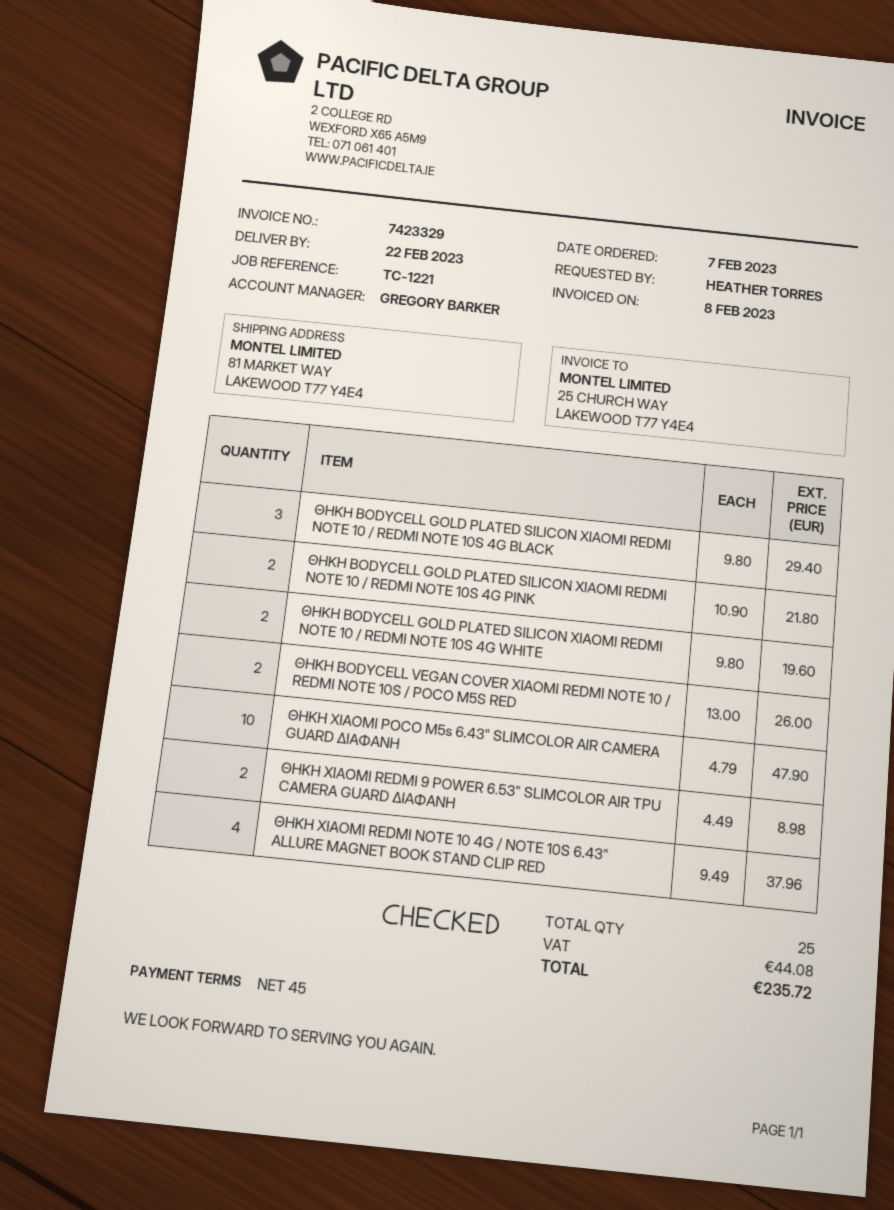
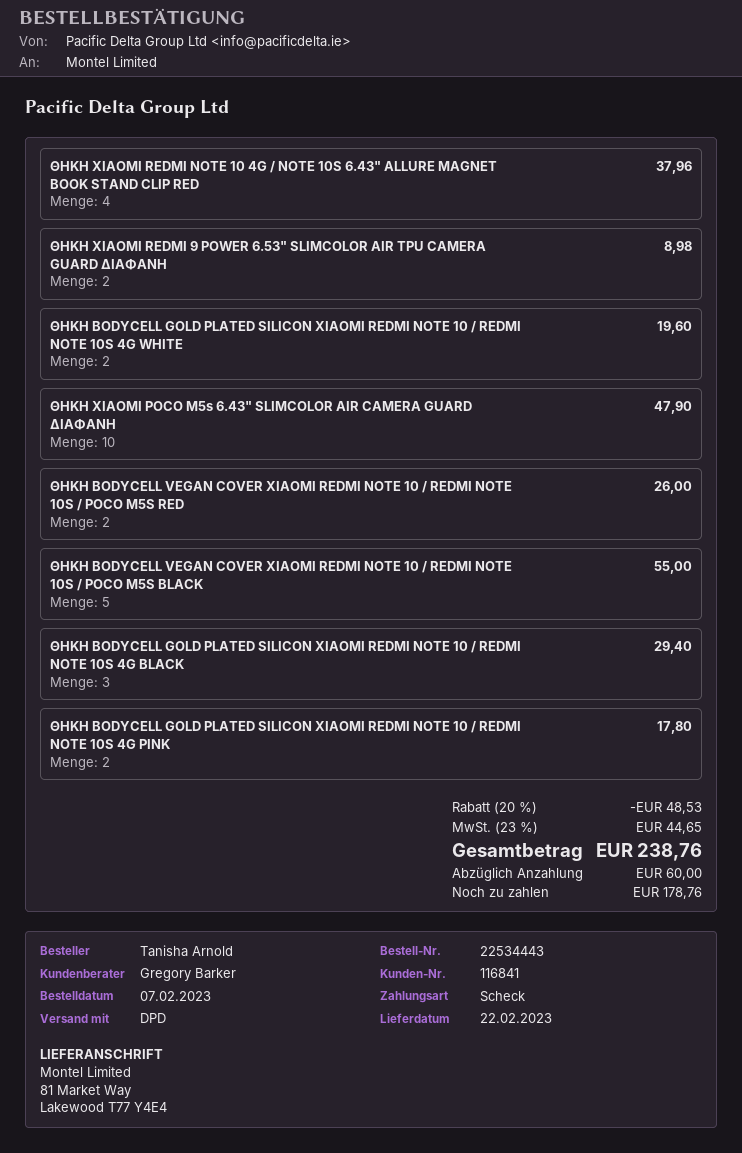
ordered by: HEATHER TORRES -> Tanisha Arnold
ΘΗΚΗ BODYCELL GOLD PLATED SILICON XIAOMI REDMI NOTE 10 / REDMI NOTE 10S 4G PINK: 2 for 21.80 -> 2 for 17.80
ΘΗΚΗ BODYCELL VEGAN COVER XIAOMI REDMI NOTE 10 / REDMI NOTE 10S / POCO M5S BLACK: none -> 5 for 55.00
discount: none -> 20% = 48.53
tax: 44.08 -> 44.65
total: 235.72 -> 238.76

